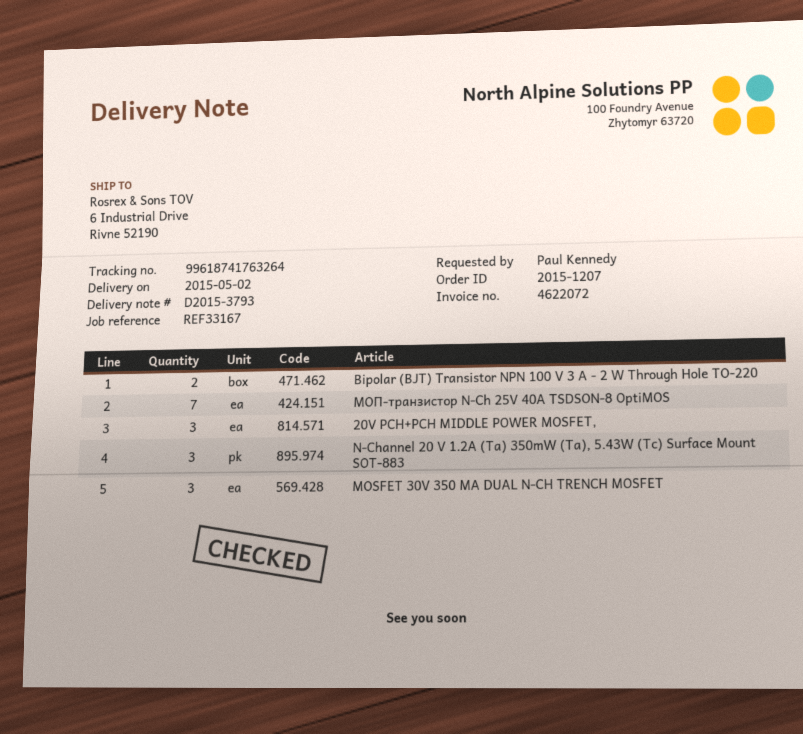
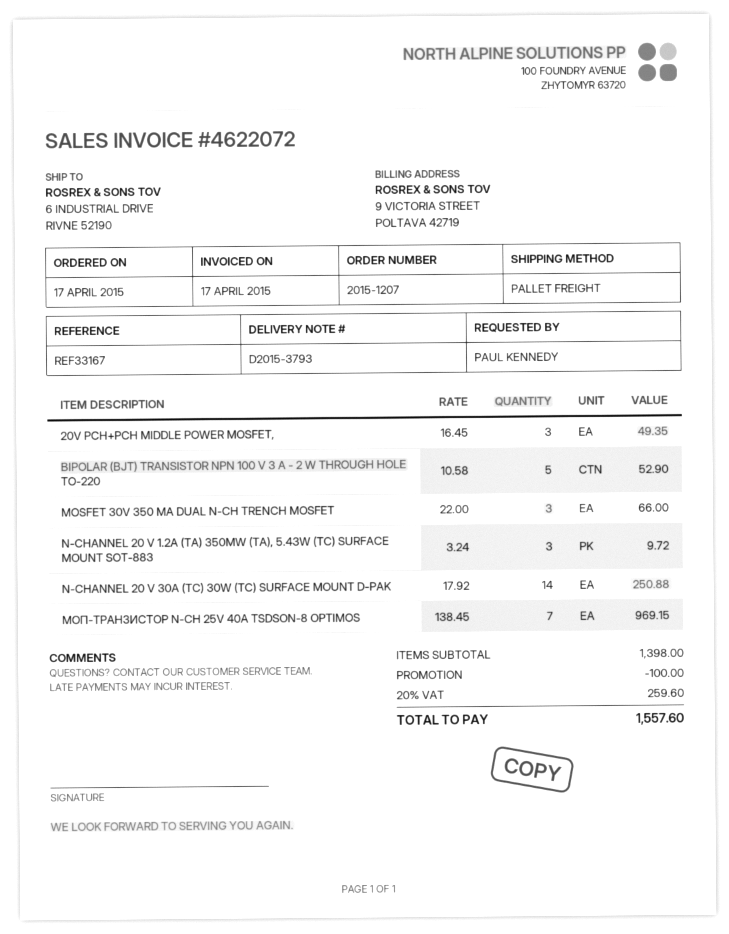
Bipolar (BJT) Transistor NPN 100 V 3 A - 2 W Through Hole TO-220: 2 -> 5
N-CHANNEL 20 V 30A (TC) 30W (TC) SURFACE MOUNT D-PAK: none -> 14

